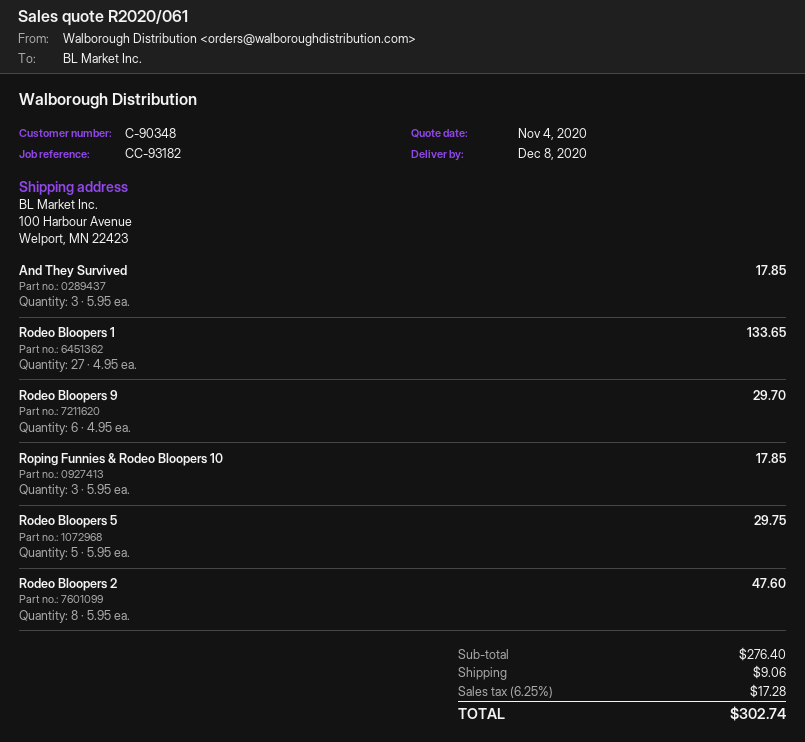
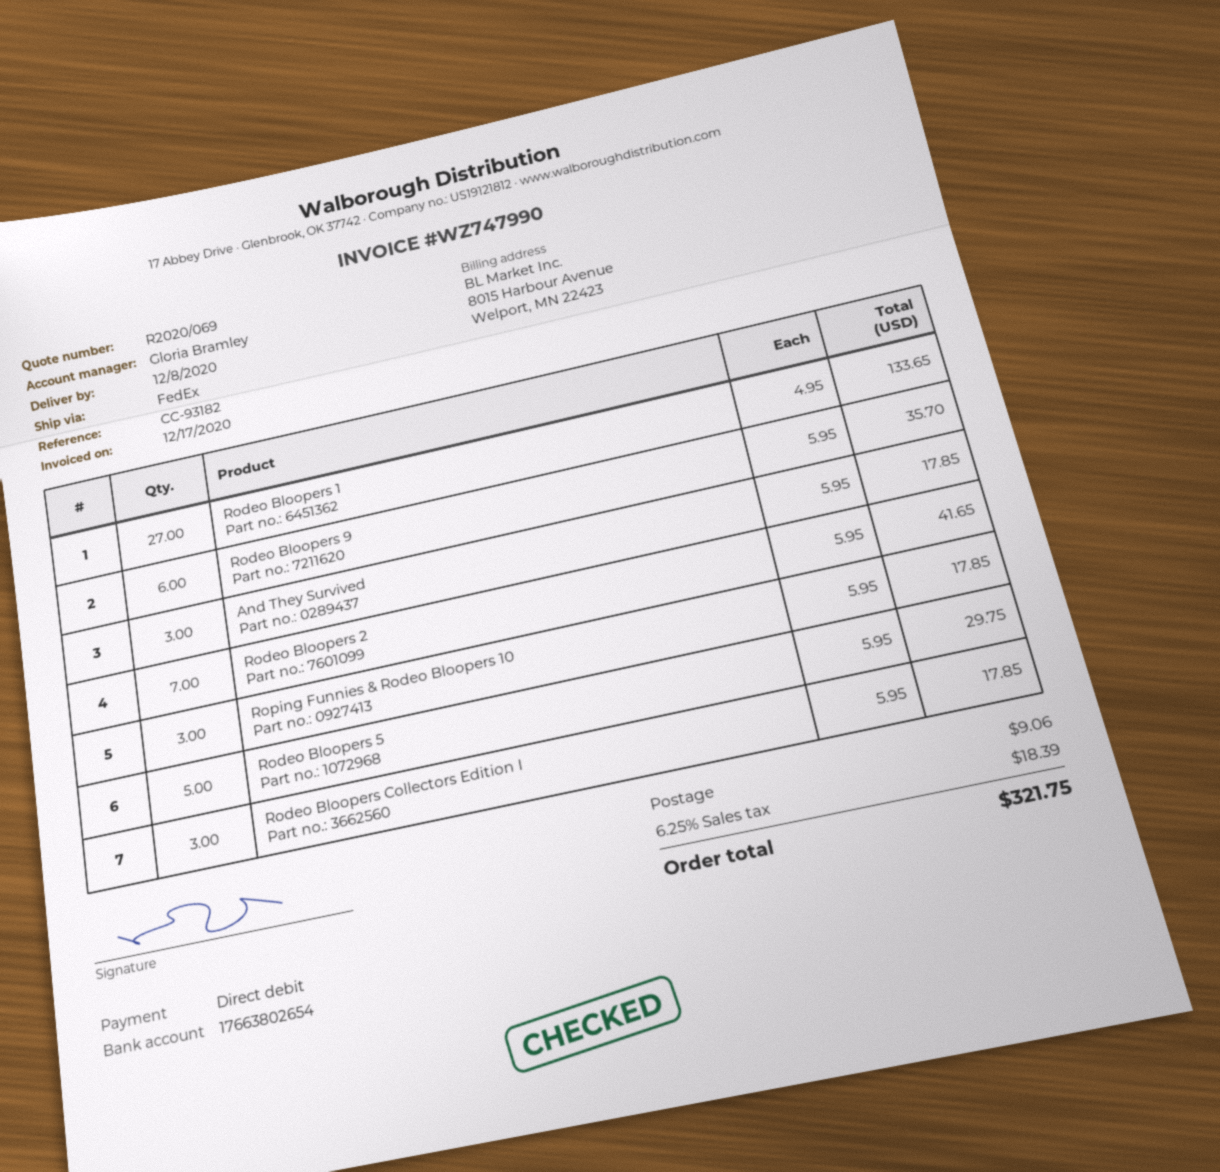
quote number: R2020/061 -> R2020/069
Rodeo Bloopers 9: 6 x 4.95 = 29.70 -> 6 x 5.95 = 35.70
Rodeo Bloopers 2: 8 x 5.95 = 47.60 -> 7 x 5.95 = 41.65
Rodeo Bloopers Collectors Edition I: none -> 3 x 5.95 = 17.85
tax: 6.25% = 17.28 -> 6.25% = 18.39
total: 302.74 -> 321.75

